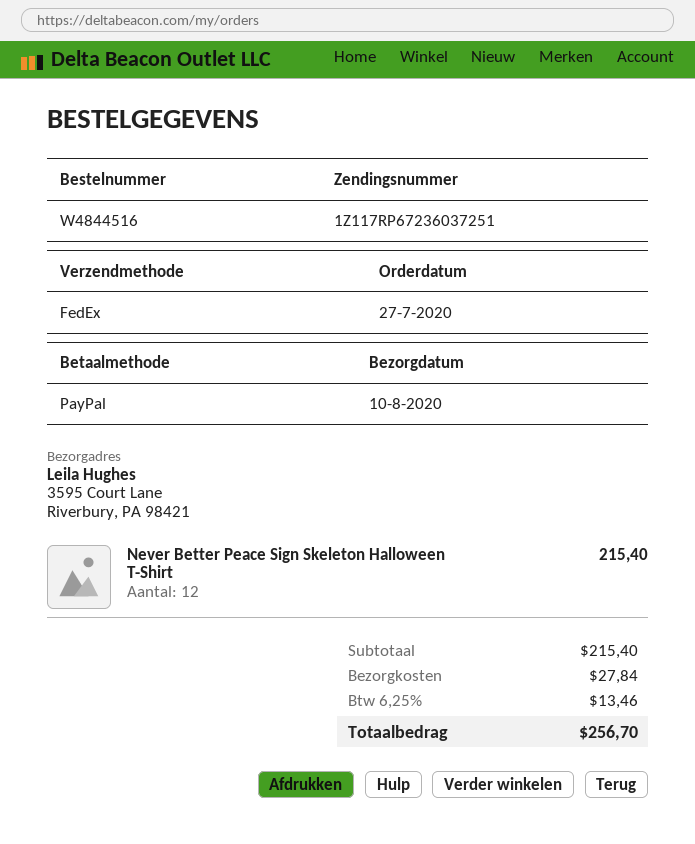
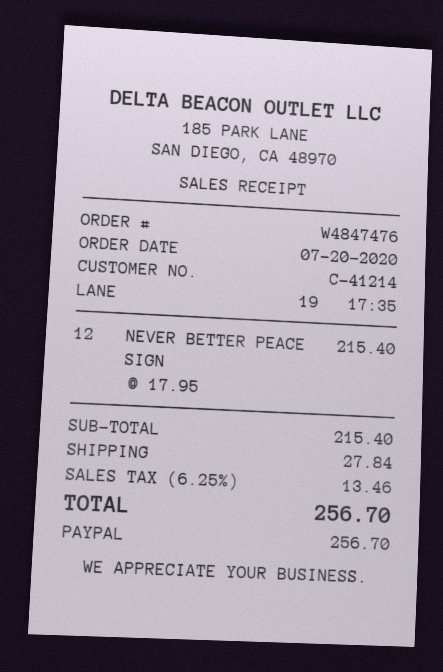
order number: W4844516 -> W4847476
order date: 2020-07-27 -> 2020-07-20

